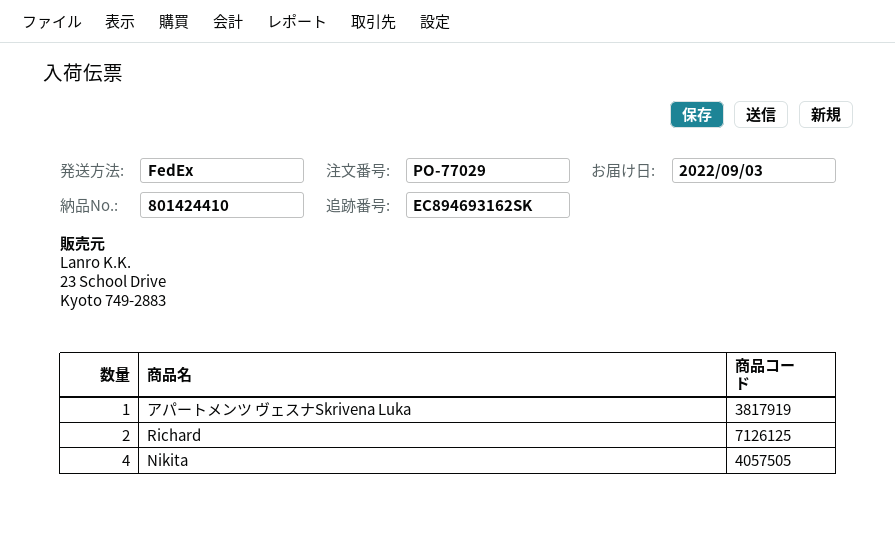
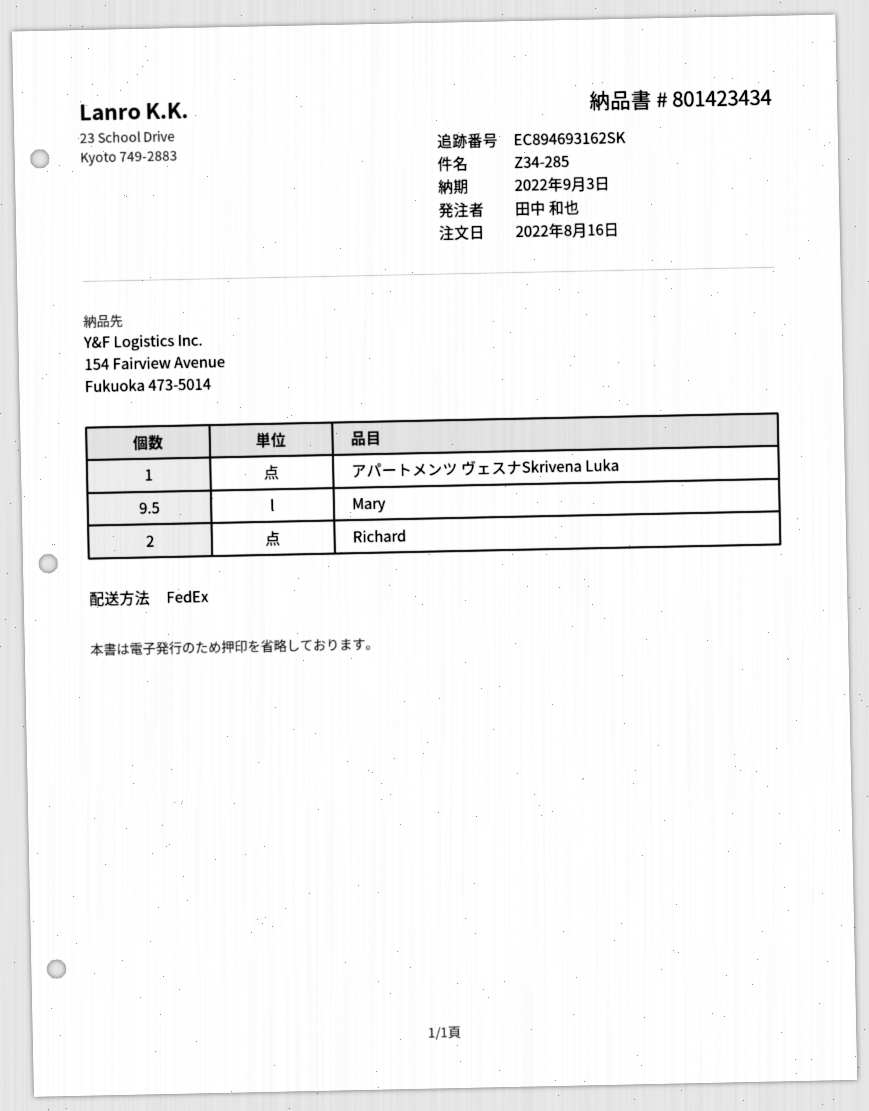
delivery note number: 801424410 -> 801423434
Nikita: 4 -> none
Mary: none -> 9.5

